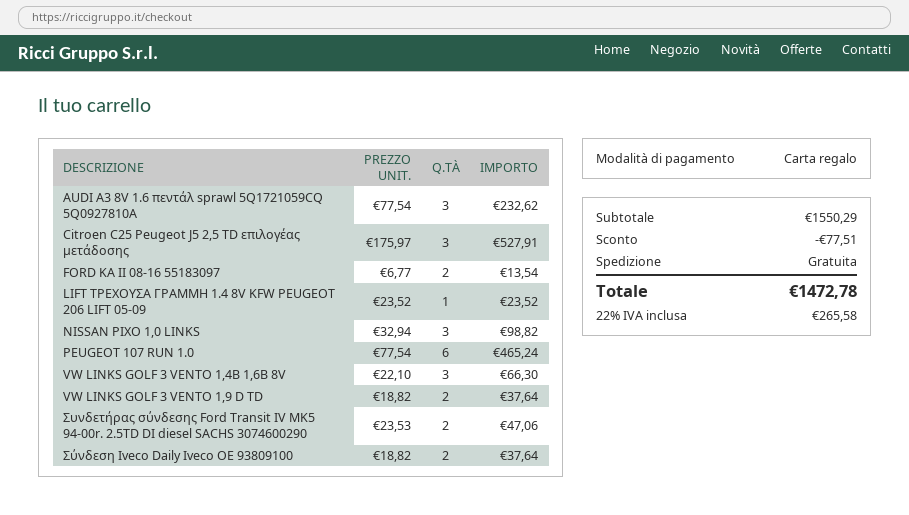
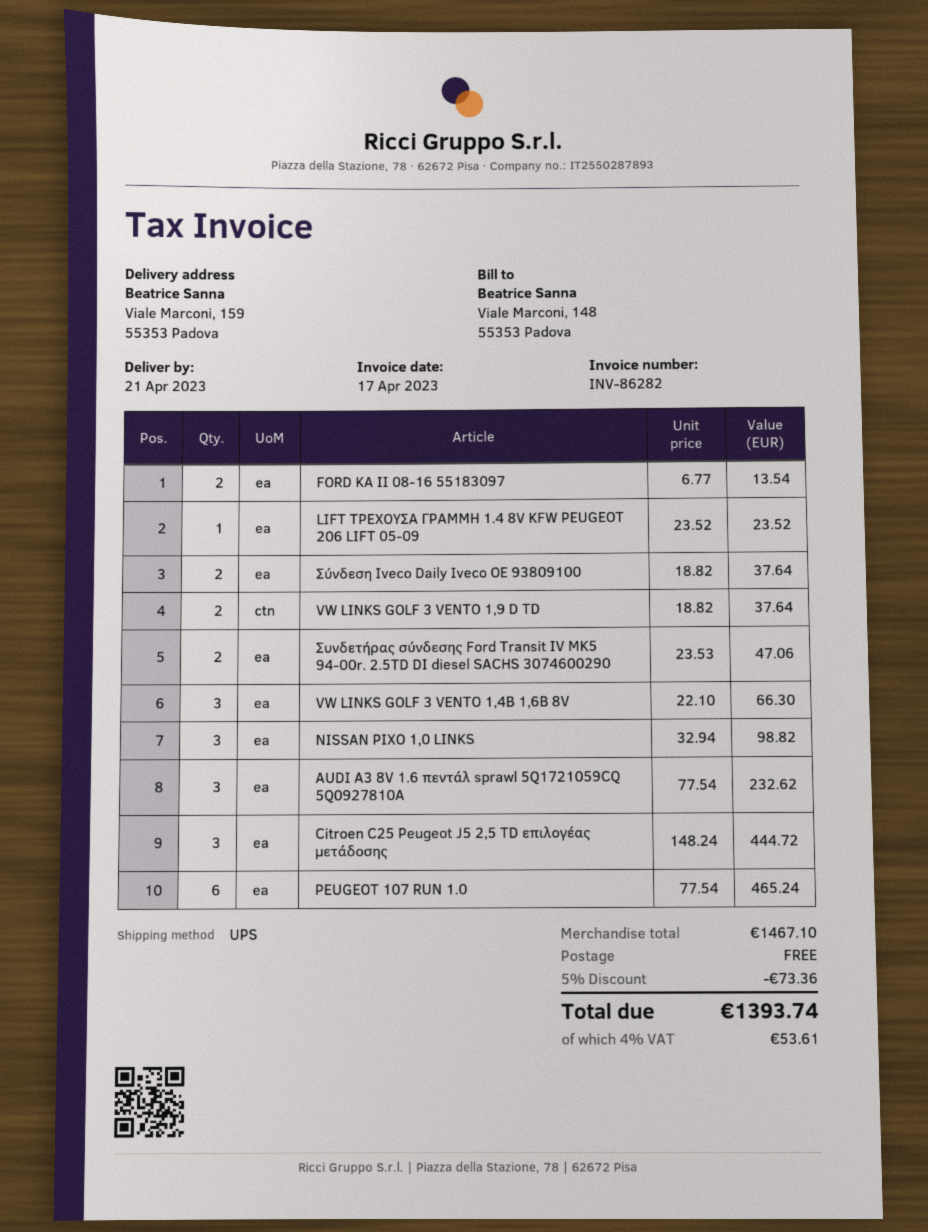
Citroen C25 Peugeot J5 2,5 TD επιλογέας μετάδοσης: 3 x 175.97 = 527.91 -> 3 x 148.24 = 444.72
subtotal: 1550.29 -> 1467.10
discount: 77.51 -> 73.36
tax: 22% = 265.58 -> 4% = 53.61
total: 1472.78 -> 1393.74

